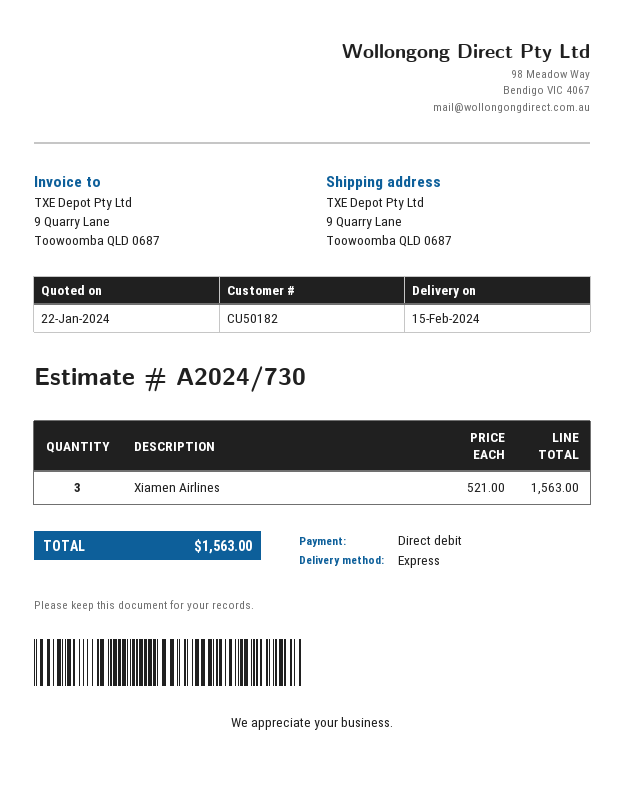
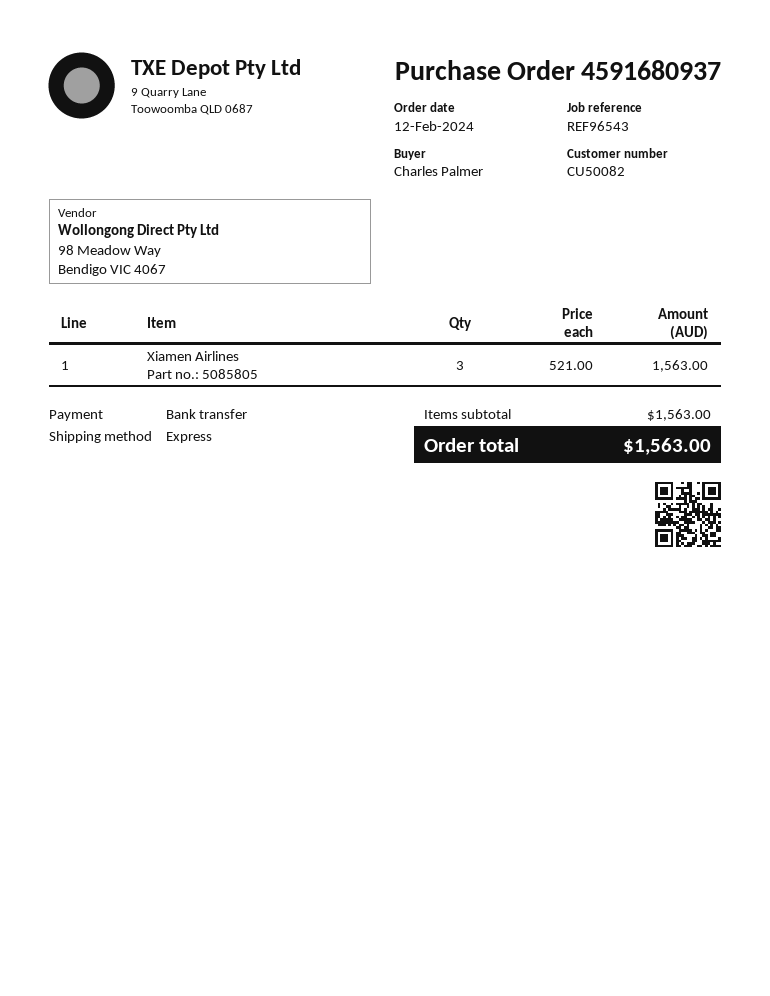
customer number: CU50182 -> CU50082
payment method: direct debit -> bank transfer

